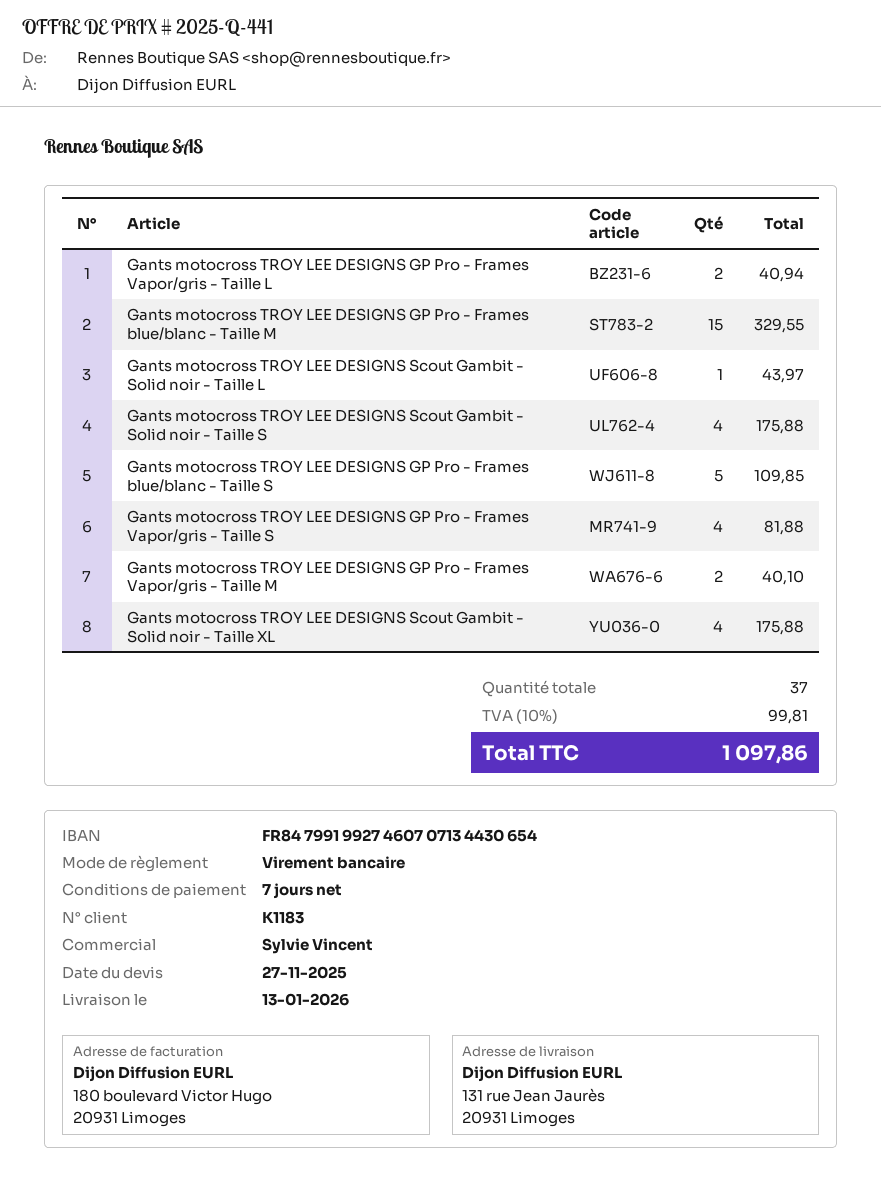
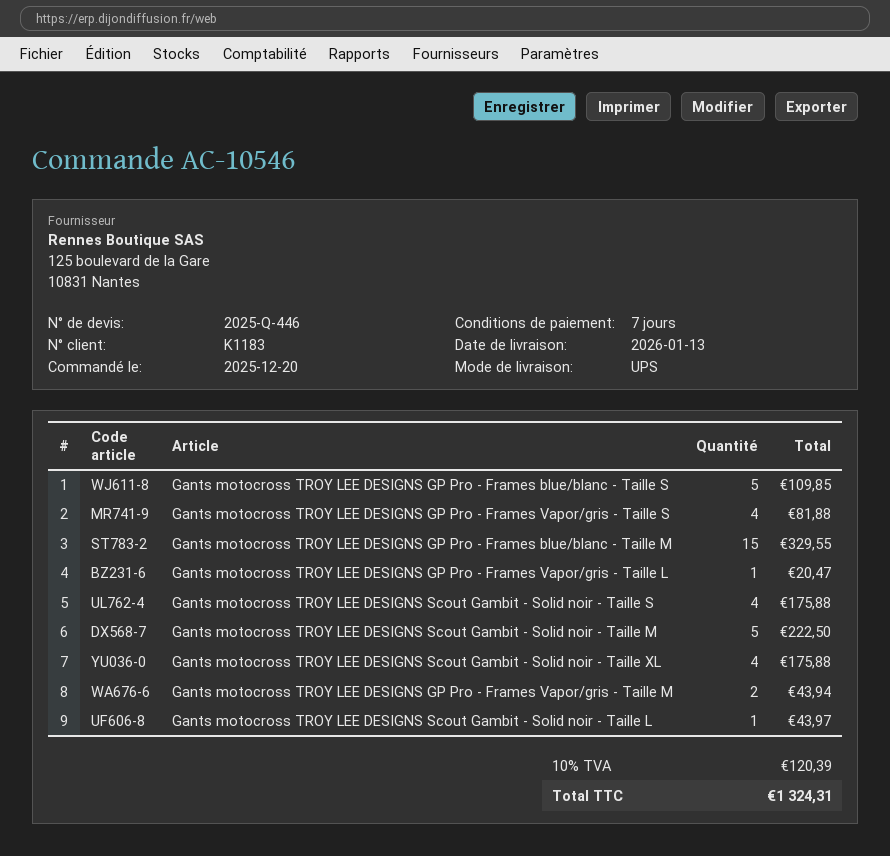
quote number: 2025-Q-441 -> 2025-Q-446
Gants motocross TROY LEE DESIGNS GP Pro - Frames Vapor/gris - Taille L: 2 for 40.94 -> 1 for 20.47
Gants motocross TROY LEE DESIGNS GP Pro - Frames Vapor/gris - Taille M: 2 for 40.10 -> 2 for 43.94
Gants motocross TROY LEE DESIGNS Scout Gambit - Solid noir - Taille M: none -> 5 for 222.50
tax: 10% = 99.81 -> 10% = 120.39
total: 1097.86 -> 1324.31

